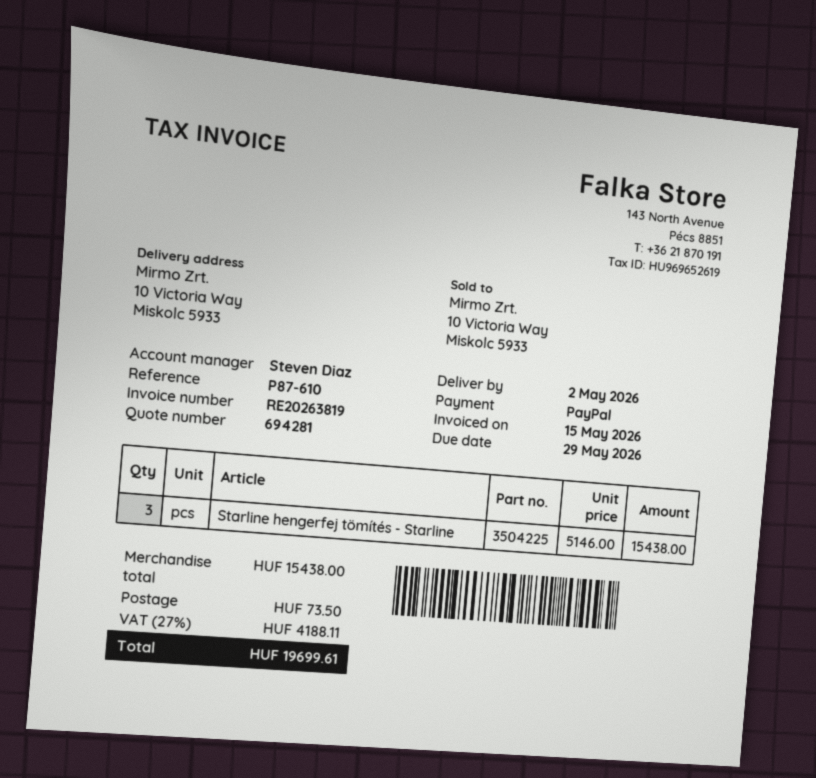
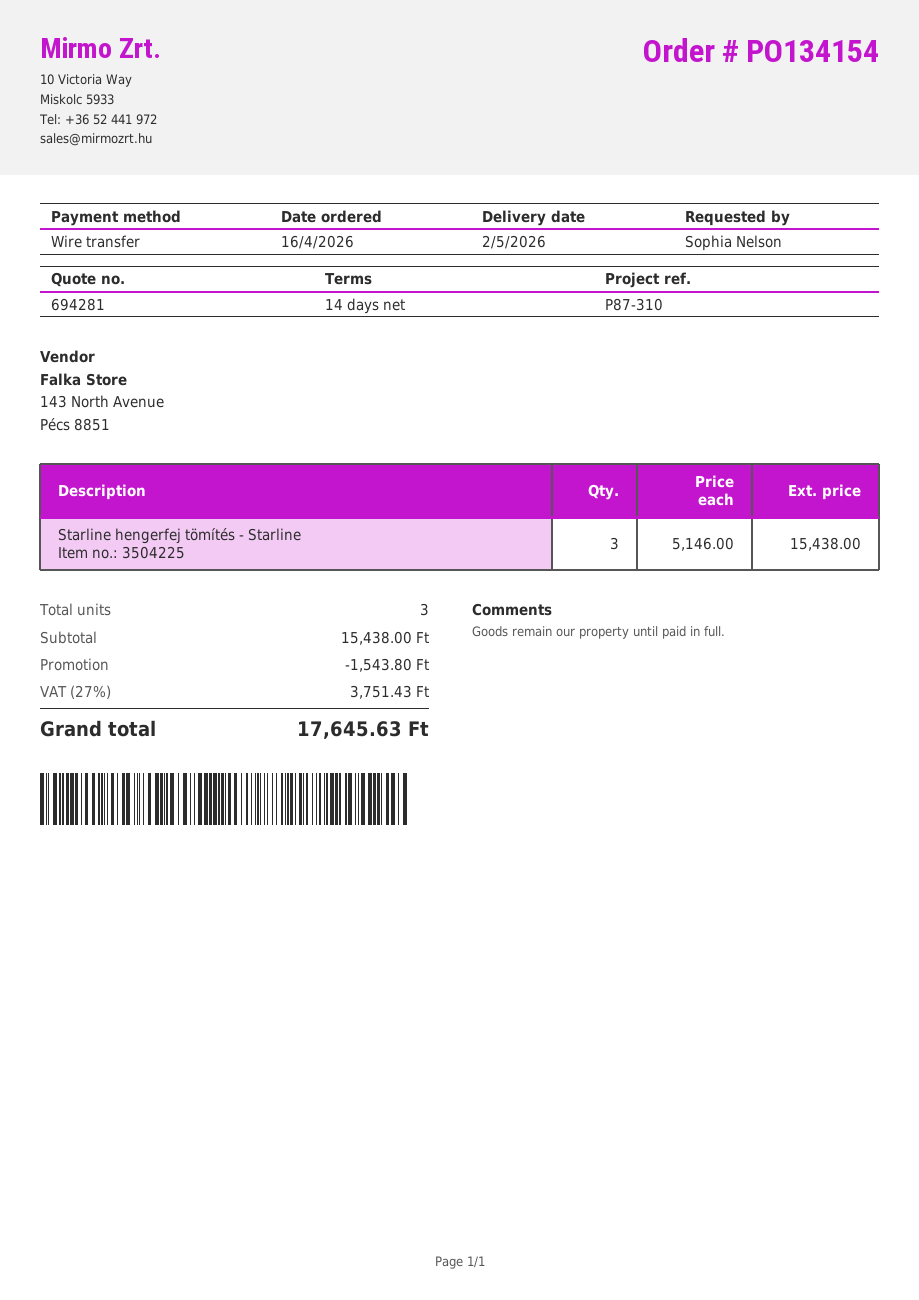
reference: P87-610 -> P87-310
payment method: PayPal -> bank transfer
discount: none -> 1543.80
shipping: 73.50 -> none
tax: 27% = 4188.11 -> 27% = 3751.43
total: 19699.61 -> 17645.63

